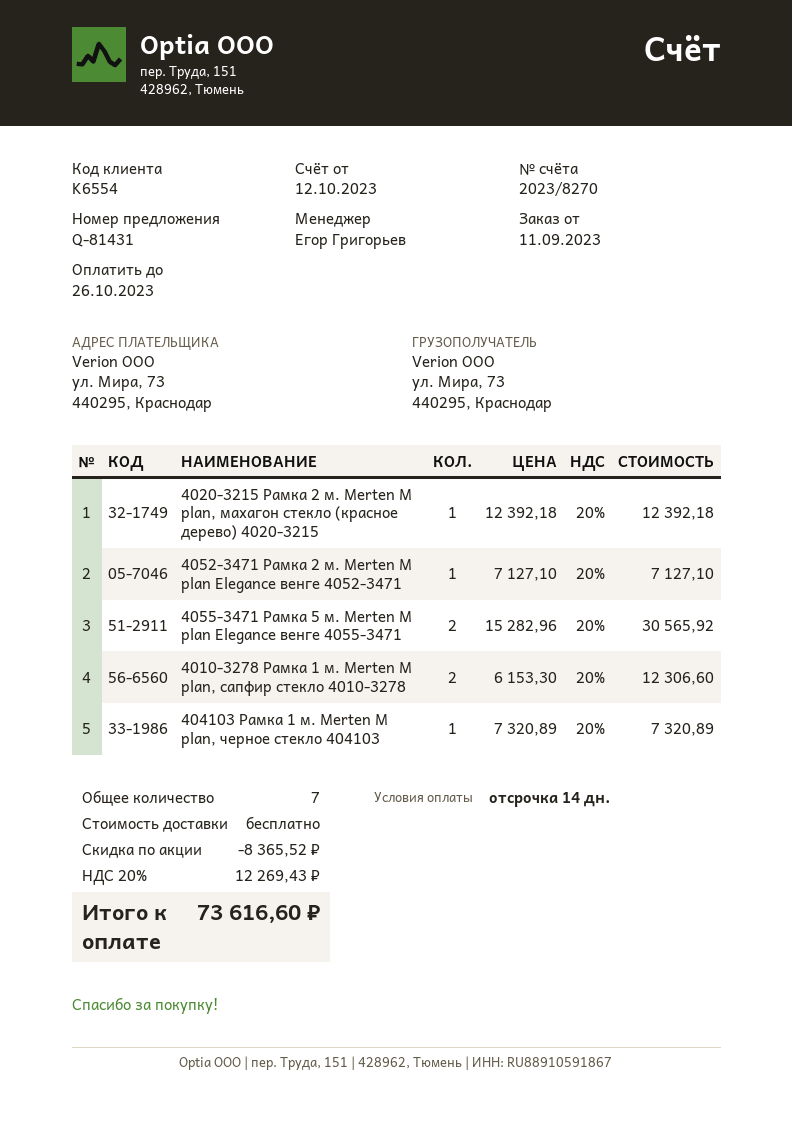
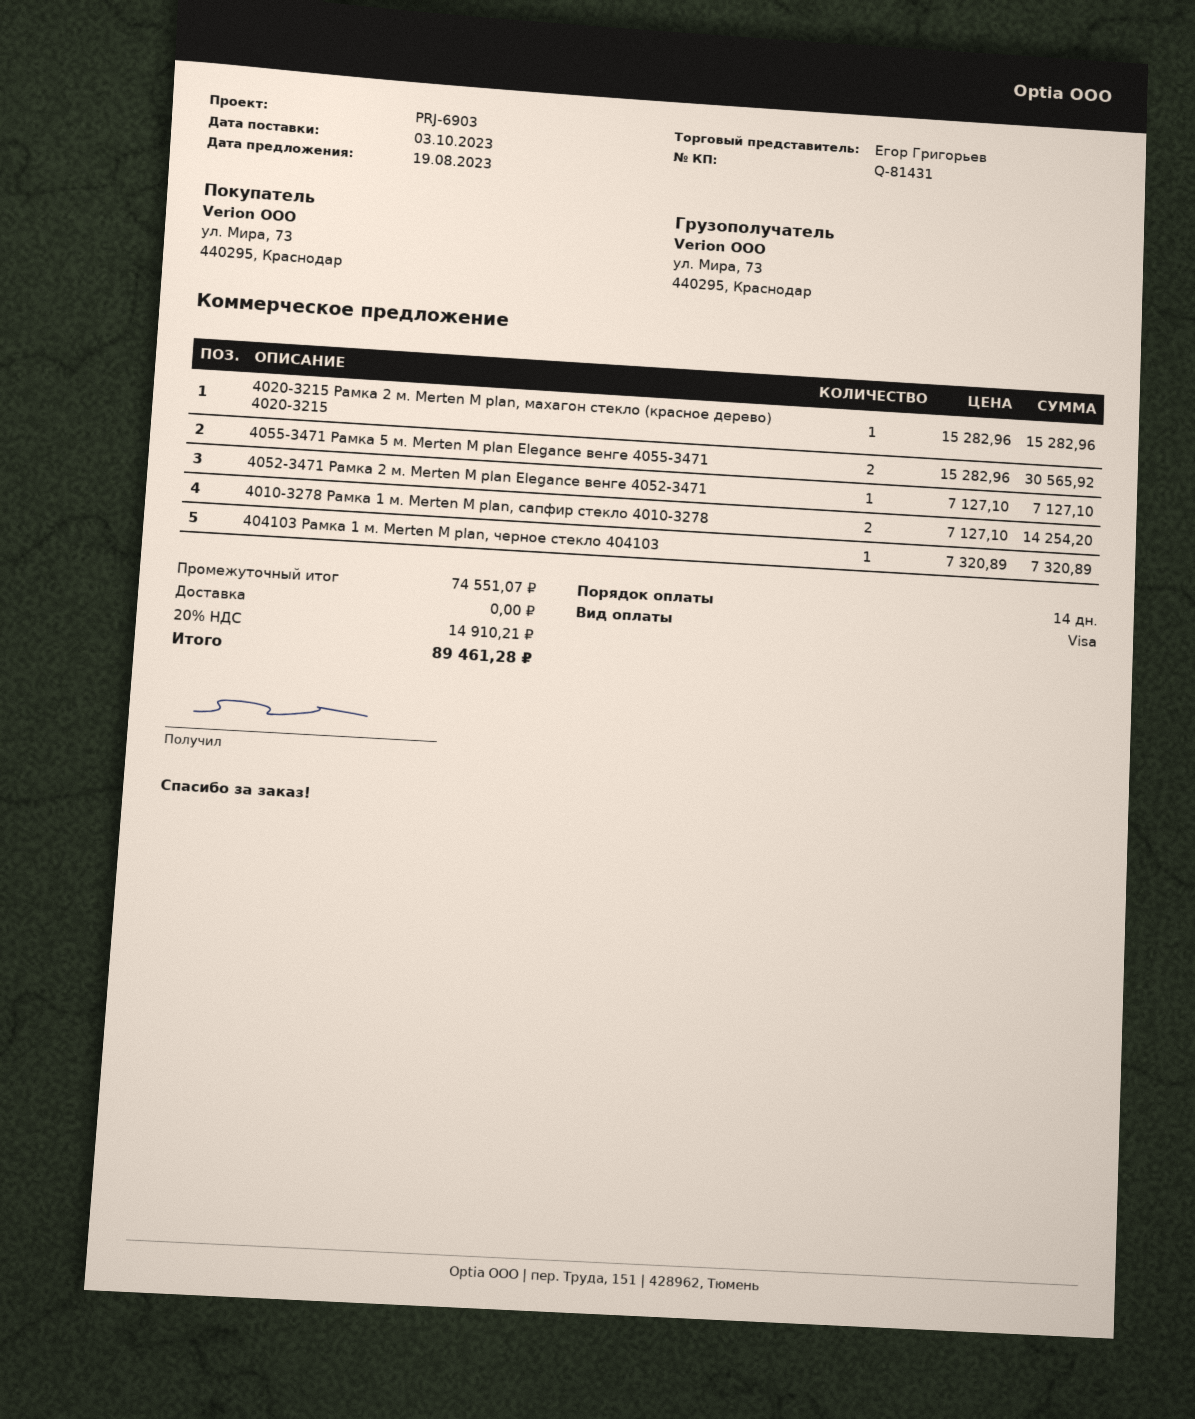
4020-3215 Рамка 2 м. Merten M plan, махагон стекло (красное дерево) 4020-3215: 1 x 12392.18 = 12392.18 -> 1 x 15282.96 = 15282.96
4010-3278 Рамка 1 м. Merten M plan, сапфир стекло 4010-3278: 2 x 6153.30 = 12306.60 -> 2 x 7127.10 = 14254.20
discount: 8365.52 -> none
tax: 20% = 12269.43 -> 20% = 14910.21
total: 73616.60 -> 89461.28

